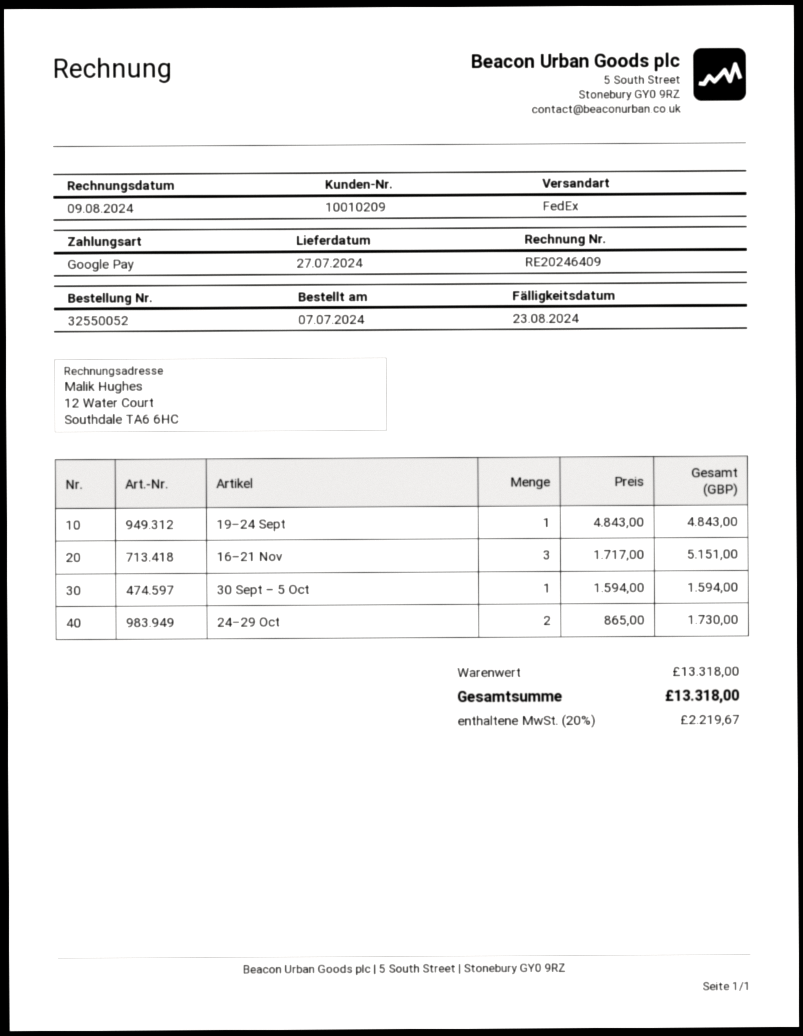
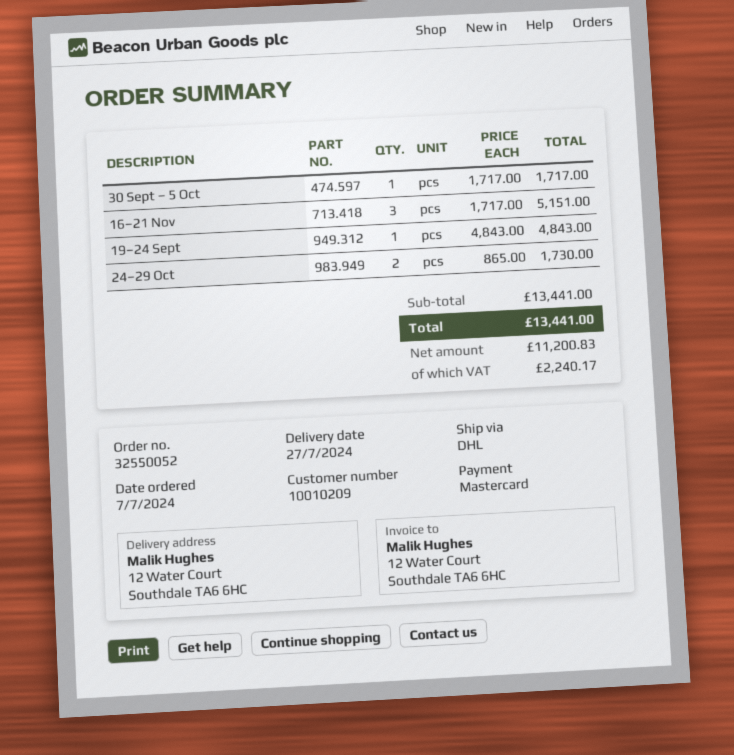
payment method: Google Pay -> Mastercard
shipping method: FedEx -> DHL
30 Sept – 5 Oct: 1 x 1594.00 = 1594.00 -> 1 x 1717.00 = 1717.00
subtotal: 13318.00 -> 13441.00
tax: 2219.67 -> 2240.17
total: 13318.00 -> 13441.00

